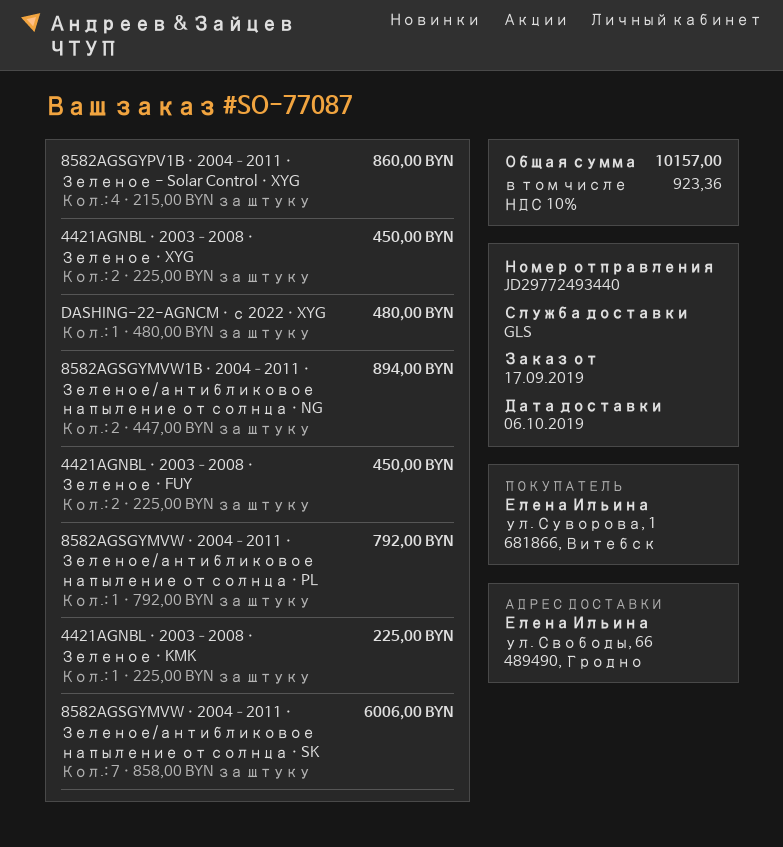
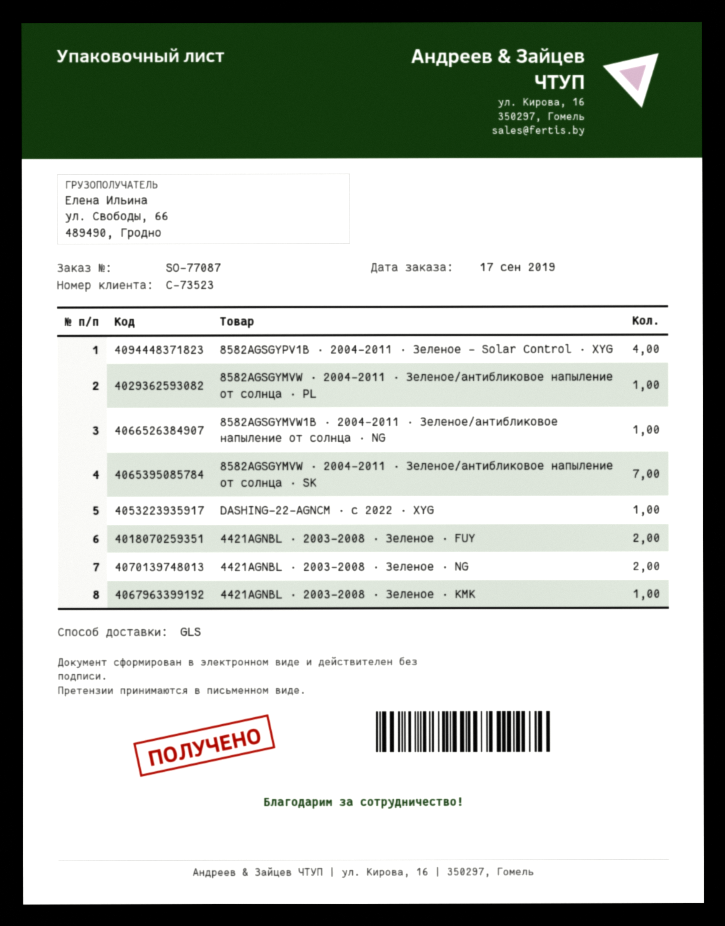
4421AGNBL · 2003–2008 · Зеленое · XYG: 2 -> none
8582AGSGYMVW1B · 2004–2011 · Зеленое/антибликовое напыление от солнца · NG: 2 -> 1
4421AGNBL · 2003–2008 · Зеленое · NG: none -> 2

